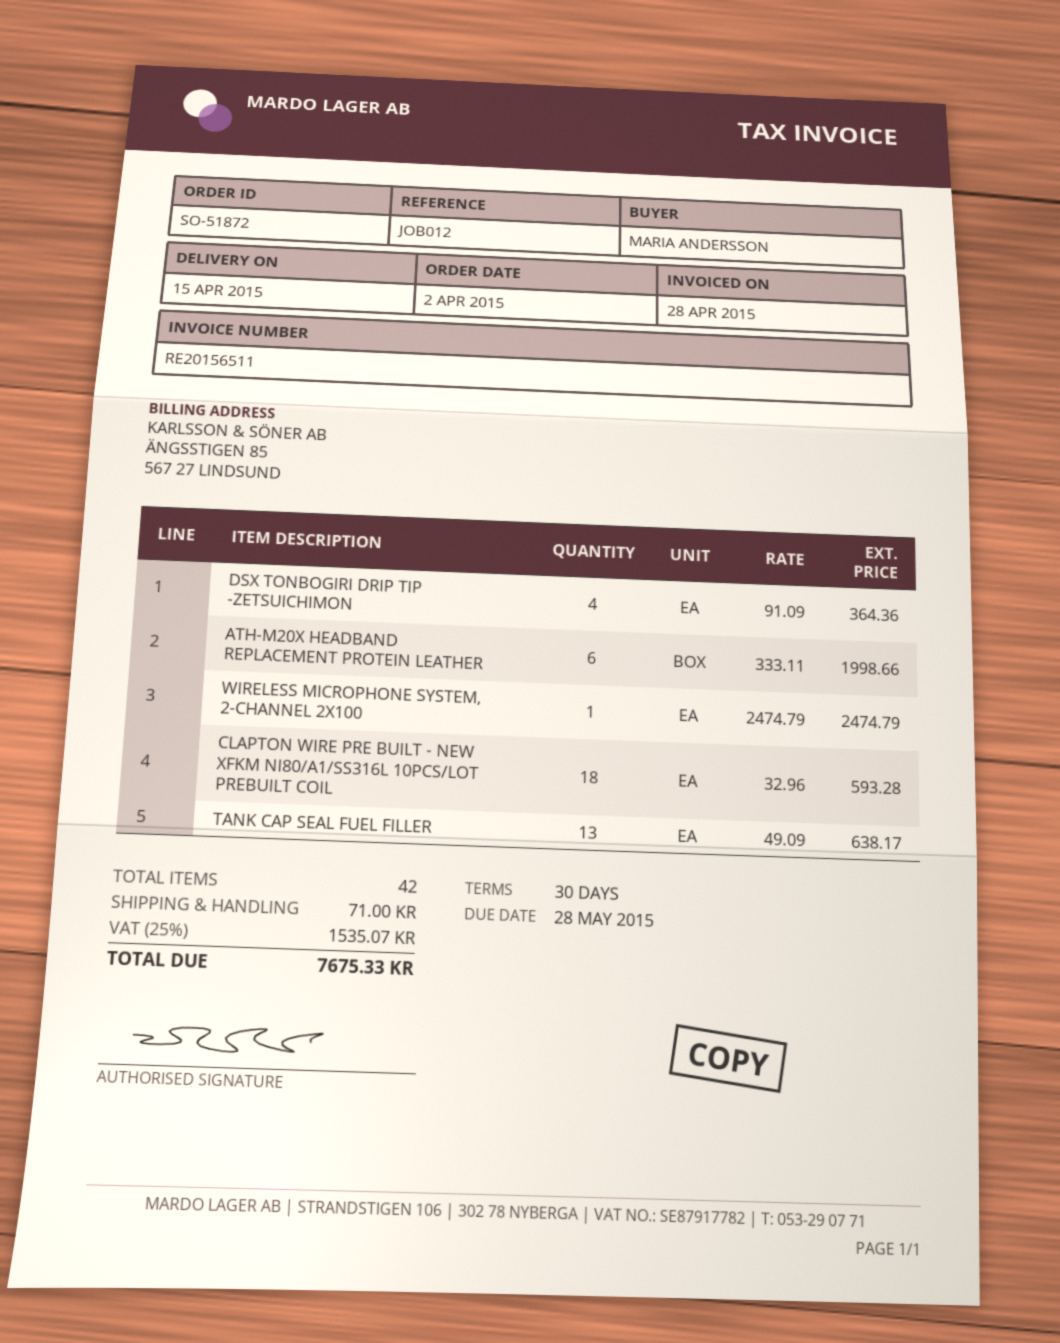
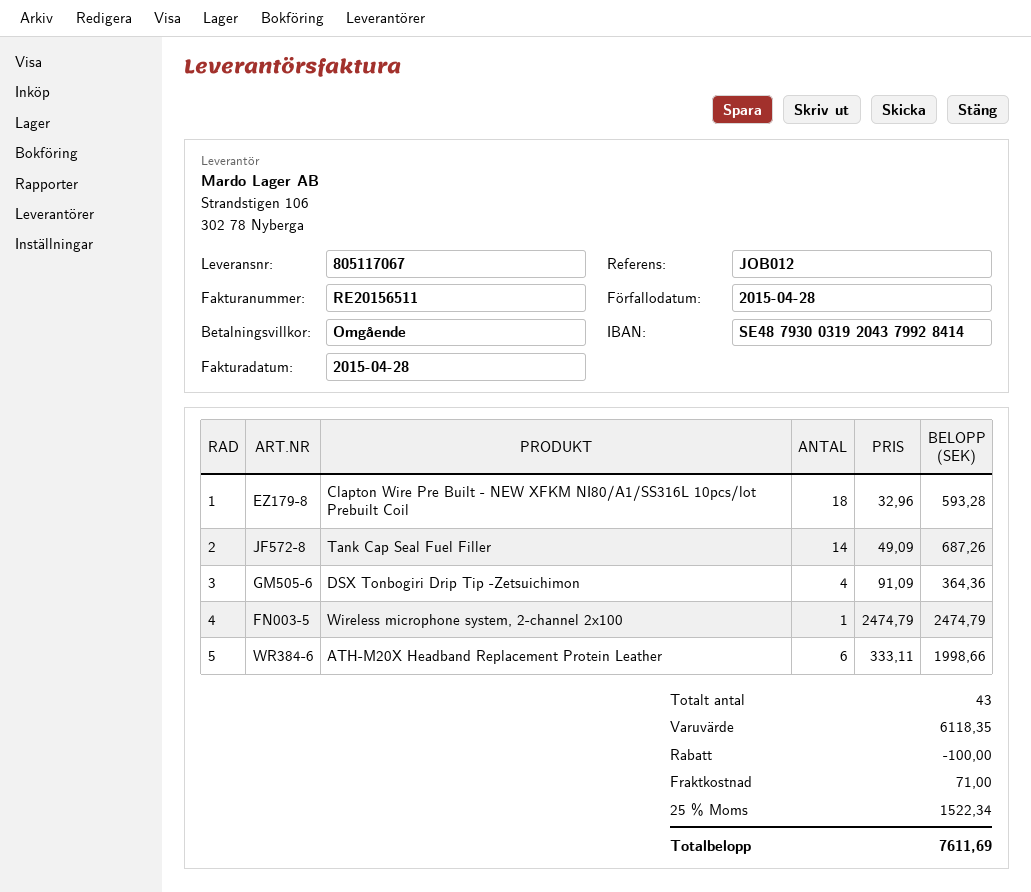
payment terms: 30 days -> on receipt
due date: 2015-05-28 -> 2015-04-28
TANK CAP SEAL FUEL FILLER: 13 x 49.09 = 638.17 -> 14 x 49.09 = 687.26
total quantity: 42 -> 43
discount: none -> 100.00
tax: 25% = 1535.07 -> 25% = 1522.34
total: 7675.33 -> 7611.69

